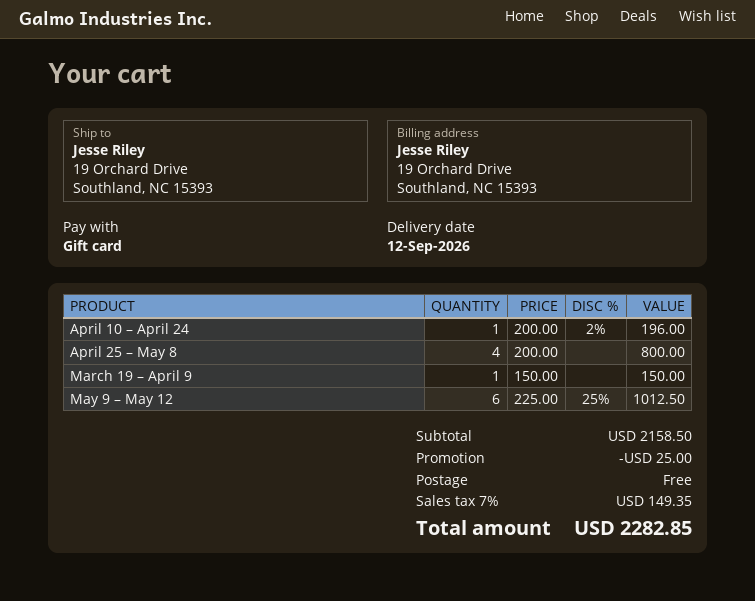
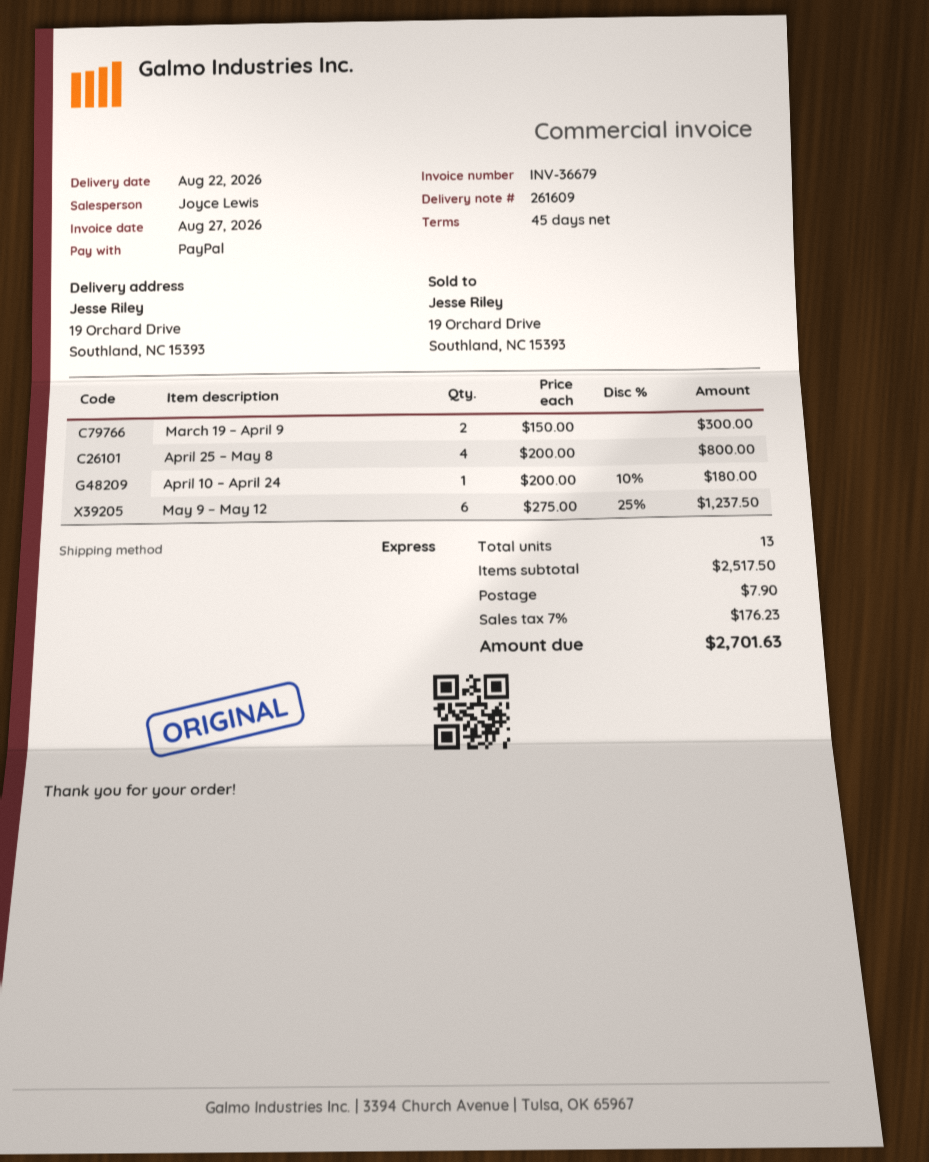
delivery date: 2026-09-12 -> 2026-08-22
payment method: gift card -> PayPal
April 10 – April 24: 1 x 200.00 - 2% = 196.00 -> 1 x 200.00 - 10% = 180.00
March 19 – April 9: 1 x 150.00 = 150.00 -> 2 x 150.00 = 300.00
May 9 – May 12: 6 x 225.00 - 25% = 1012.50 -> 6 x 275.00 - 25% = 1237.50
subtotal: 2158.50 -> 2517.50
discount: 25.00 -> none
shipping: 0.00 -> 7.90
tax: 7% = 149.35 -> 7% = 176.23
total: 2282.85 -> 2701.63

